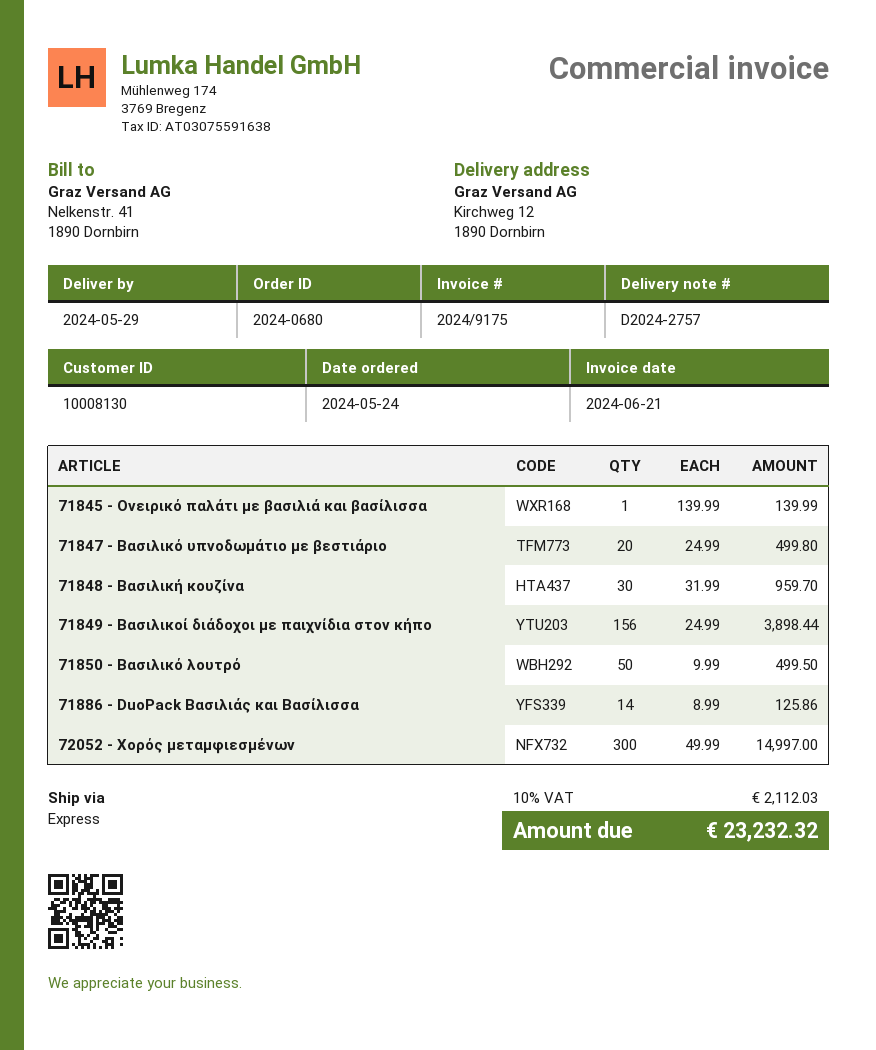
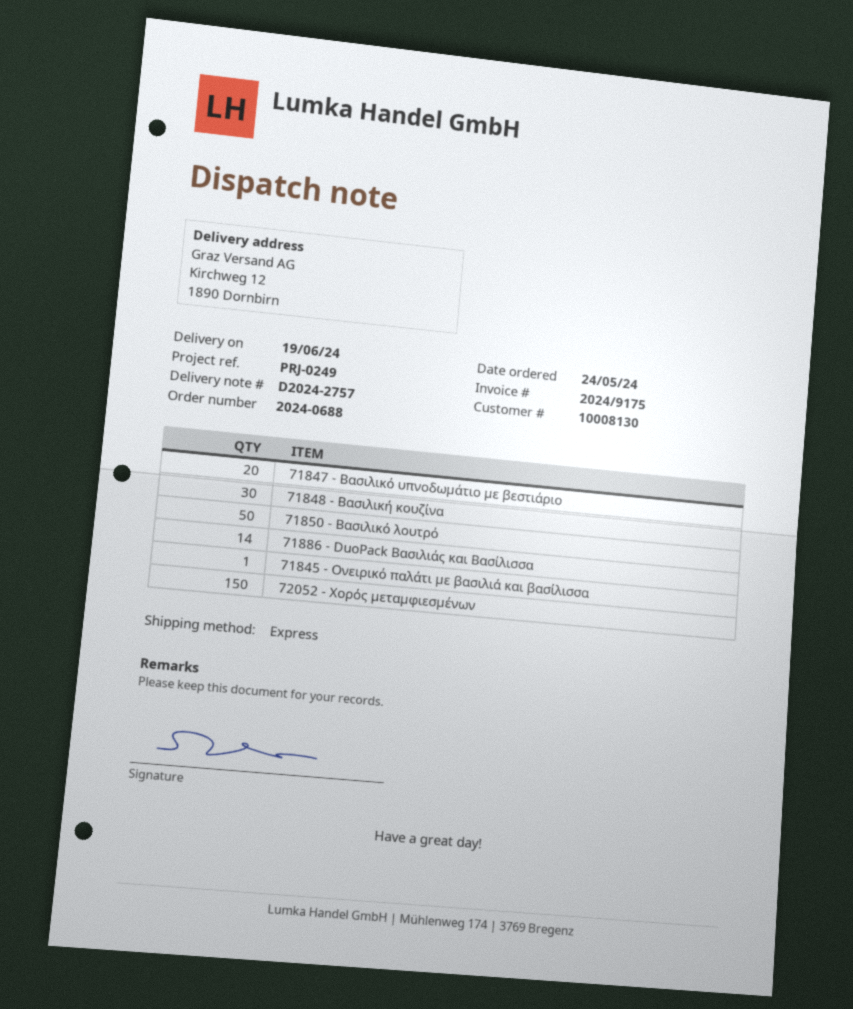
order number: 2024-0680 -> 2024-0688
delivery date: 2024-05-29 -> 2024-06-19
71849 - Βασιλικοί διάδοχοι με παιχνίδια στον κήπο: 156 -> none
72052 - Χορός μεταμφιεσμένων: 300 -> 150

